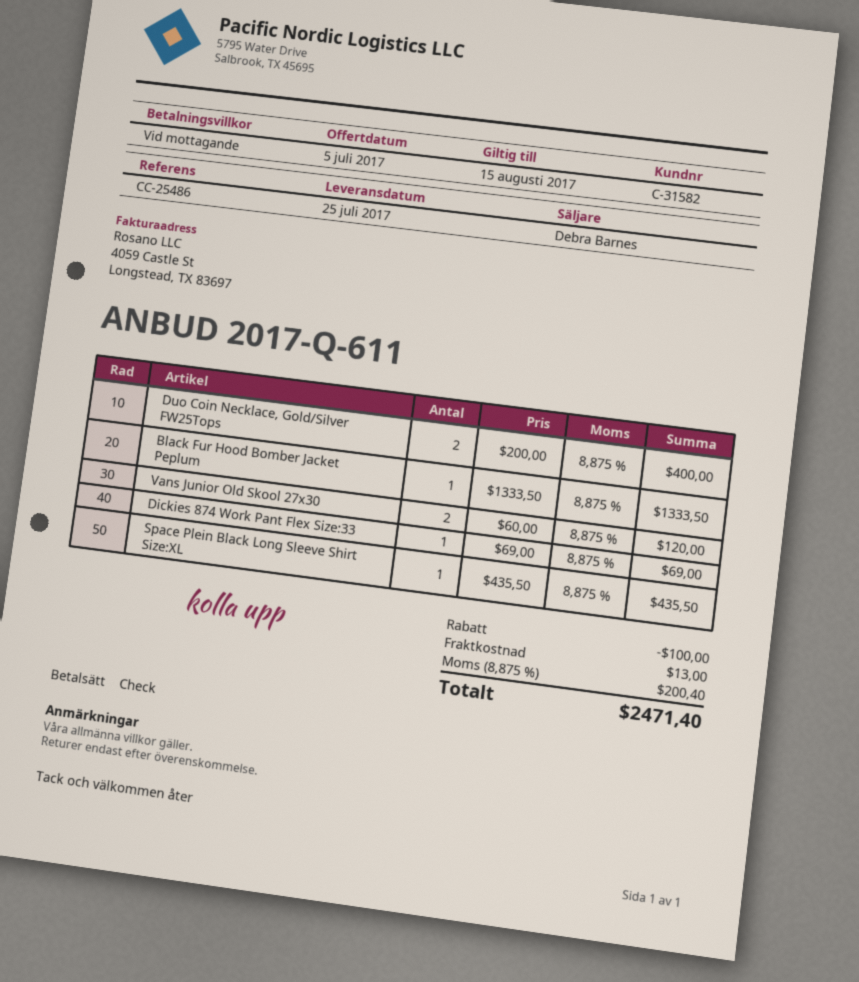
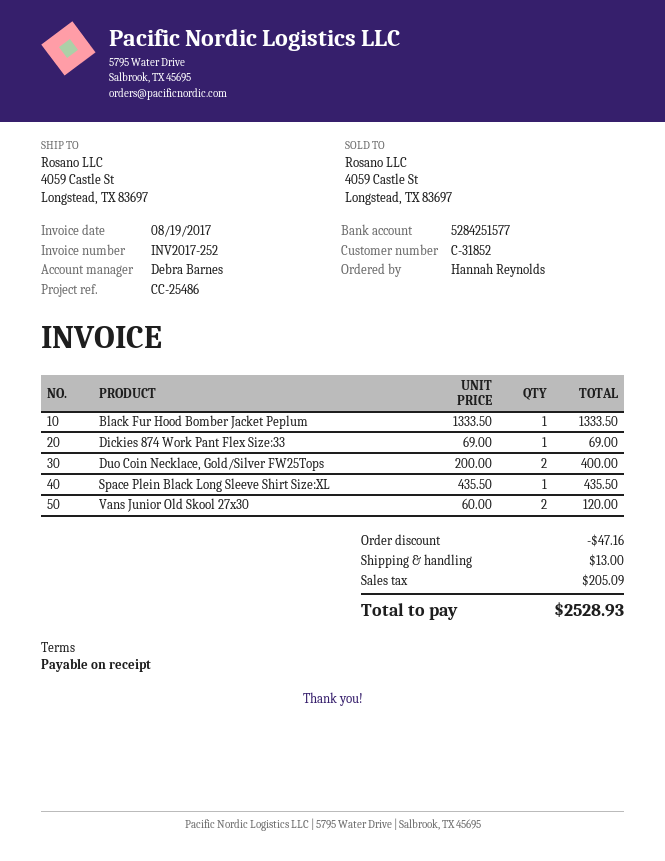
customer number: C-31582 -> C-31852
discount: 100.00 -> 47.16
tax: 200.40 -> 205.09
total: 2471.40 -> 2528.93

